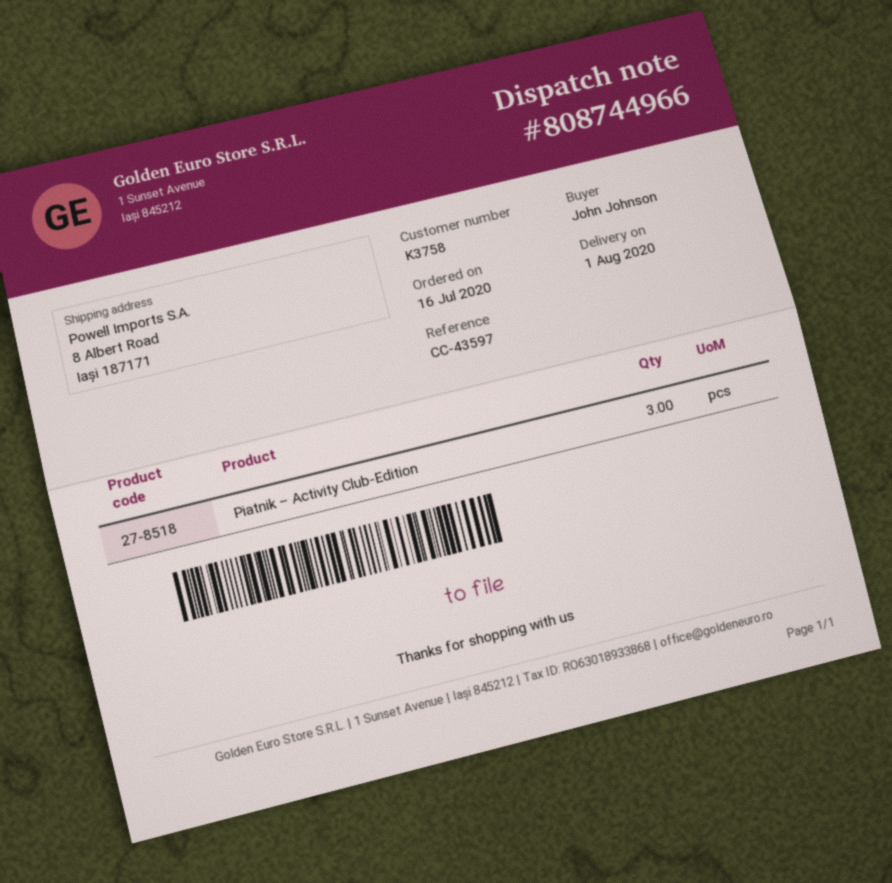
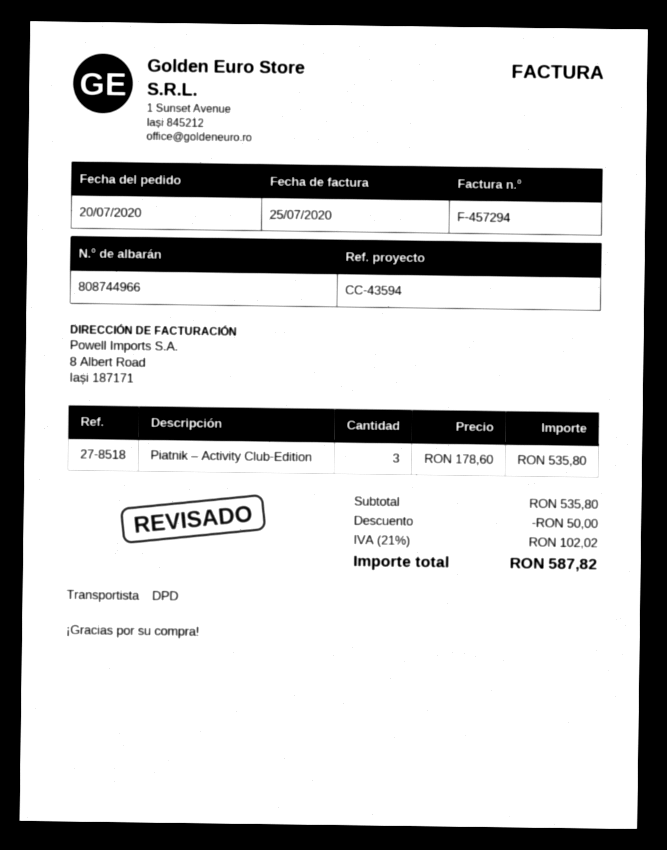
order date: 2020-07-16 -> 2020-07-20
reference: CC-43597 -> CC-43594

